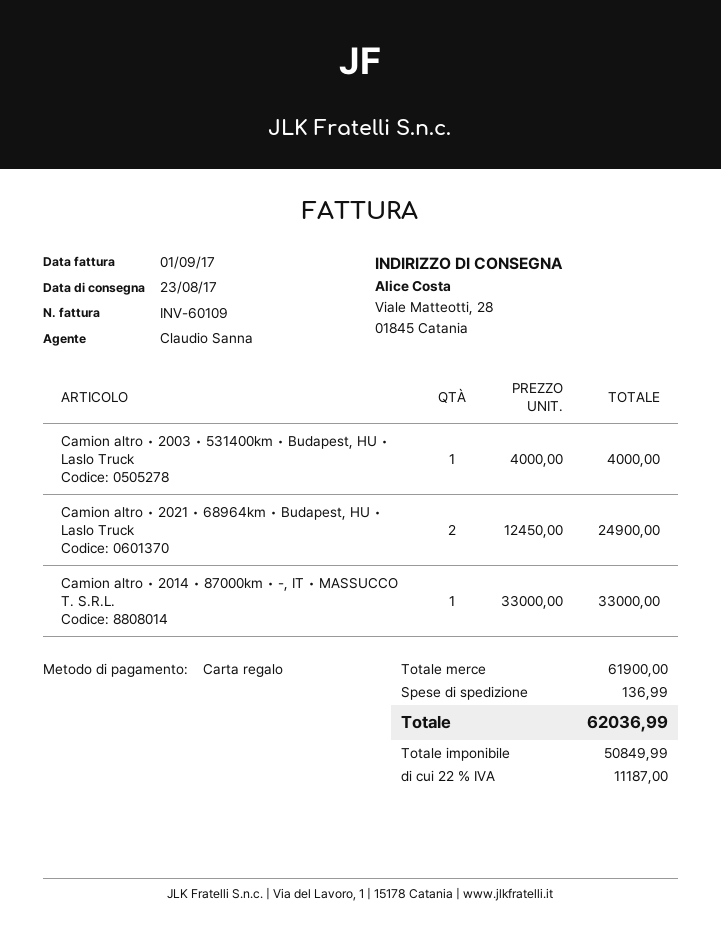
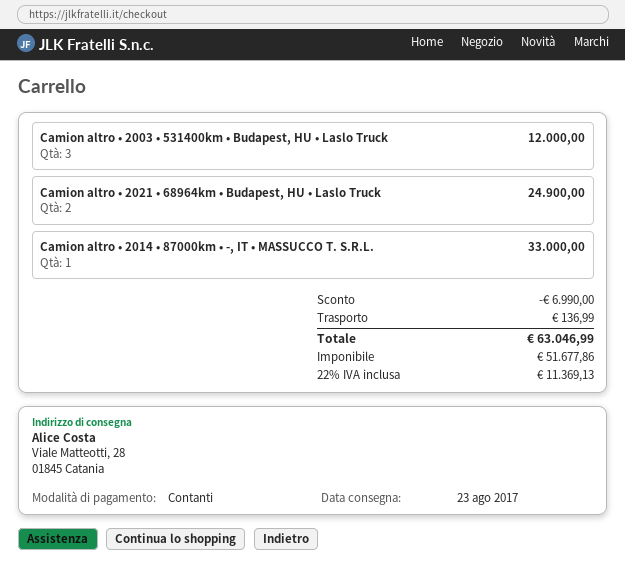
payment method: gift card -> cash
Camion altro • 2003 • 531400km • Budapest, HU • Laslo Truck: 1 for 4000.00 -> 3 for 12000.00
discount: none -> 6990.00
net: 50849.99 -> 51677.86
tax: 22% = 11187.00 -> 22% = 11369.13
total: 62036.99 -> 63046.99

